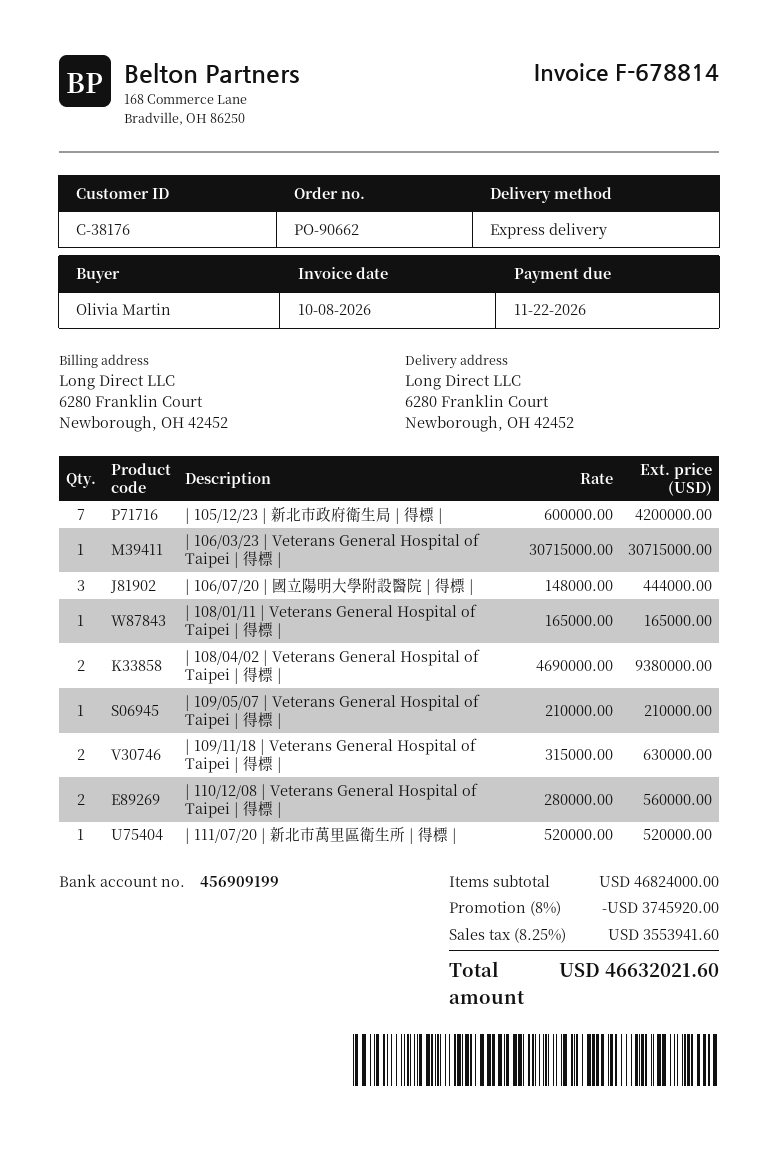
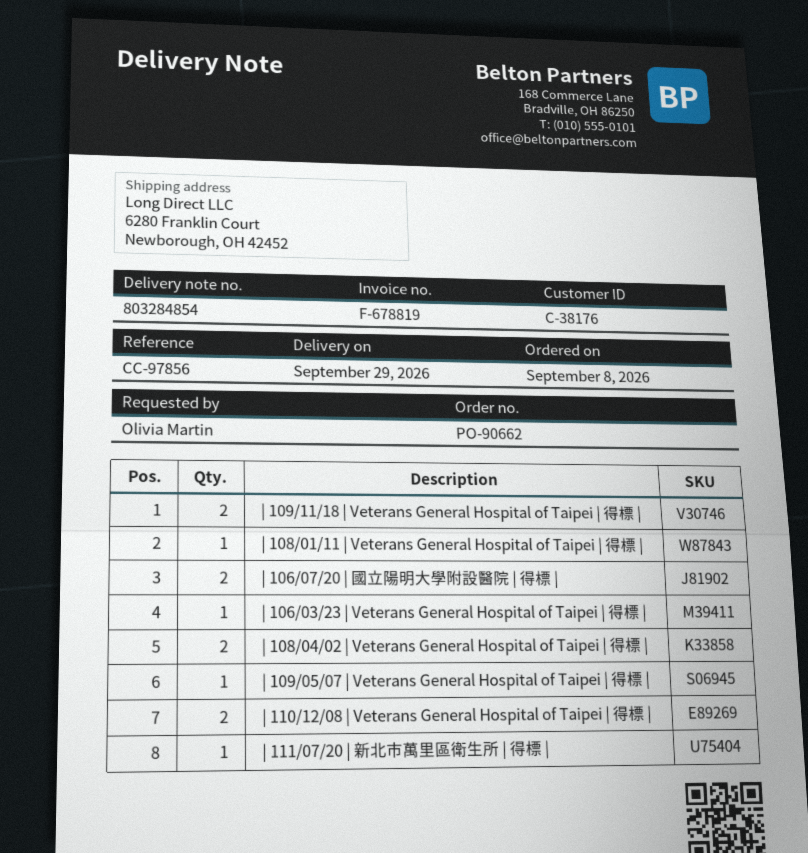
invoice number: F-678814 -> F-678819
| 105/12/23 | 新北市政府衛生局 | 得標 |: 7 -> none
| 106/07/20 | 國立陽明大學附設醫院 | 得標 |: 3 -> 2

